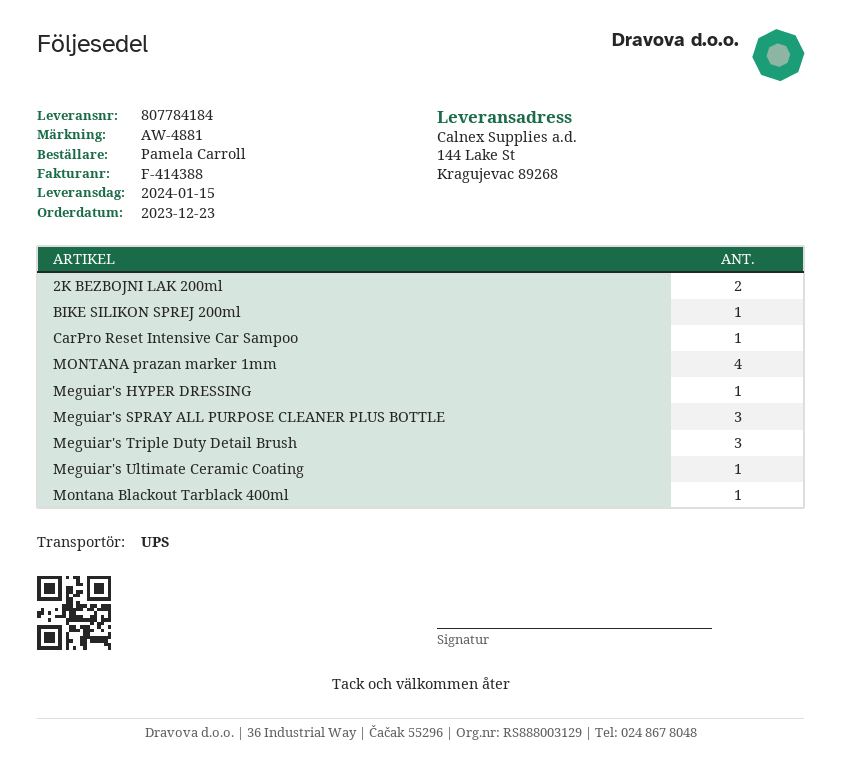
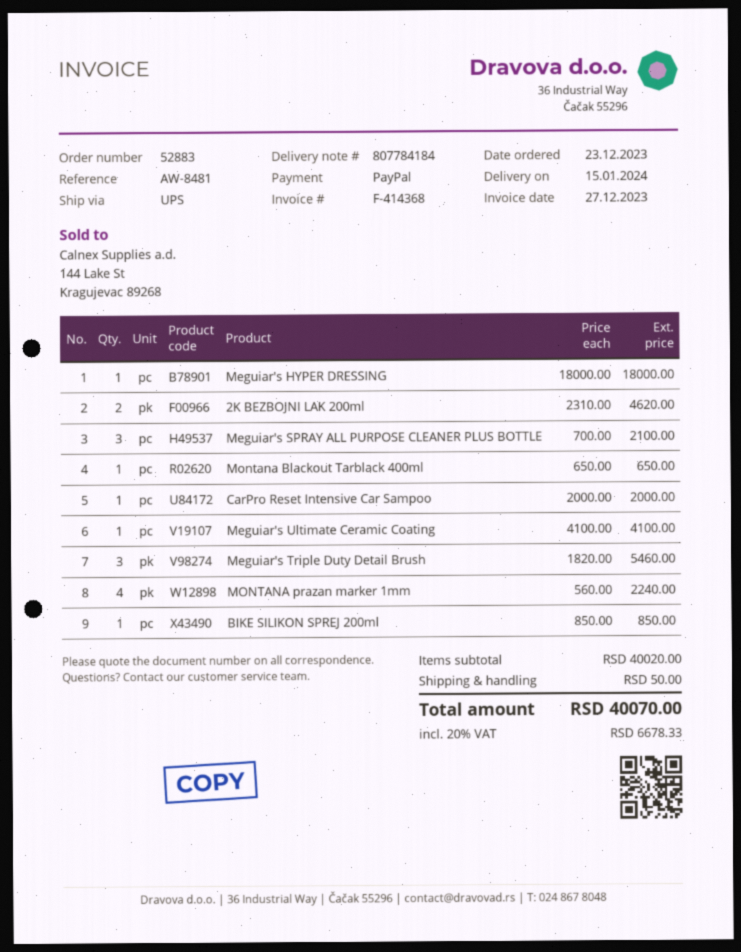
invoice number: F-414388 -> F-414368
reference: AW-4881 -> AW-8481

